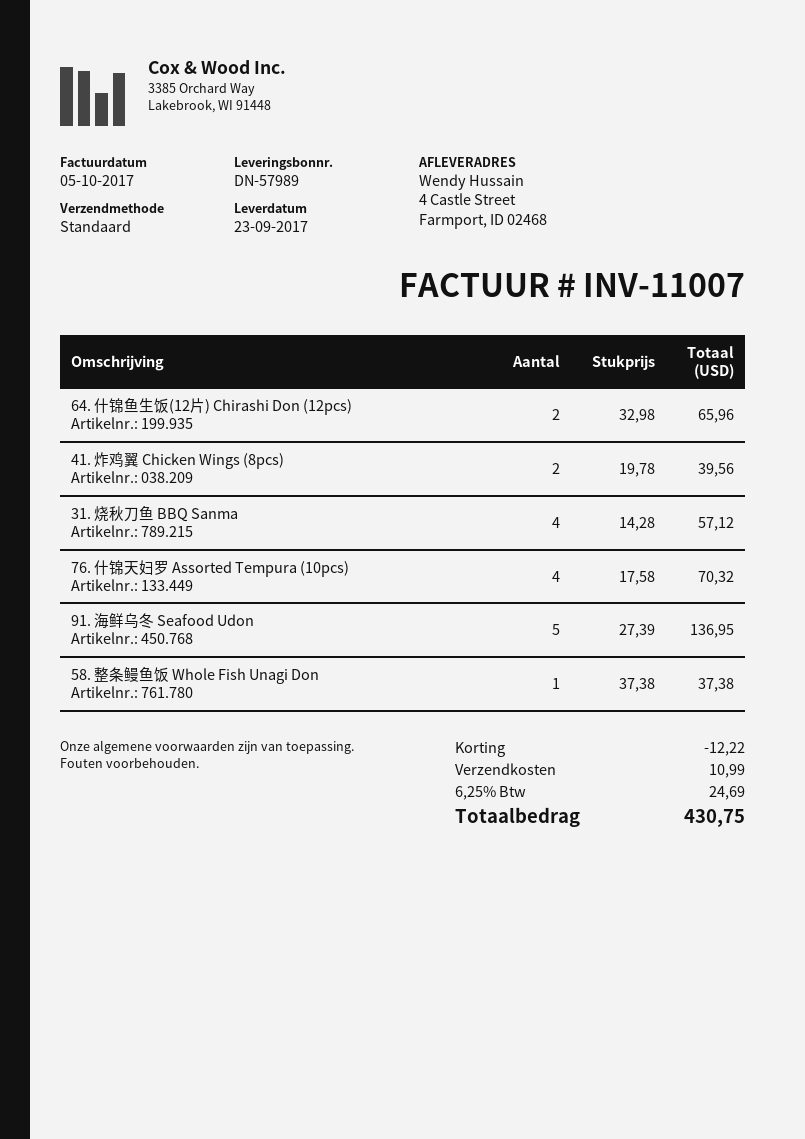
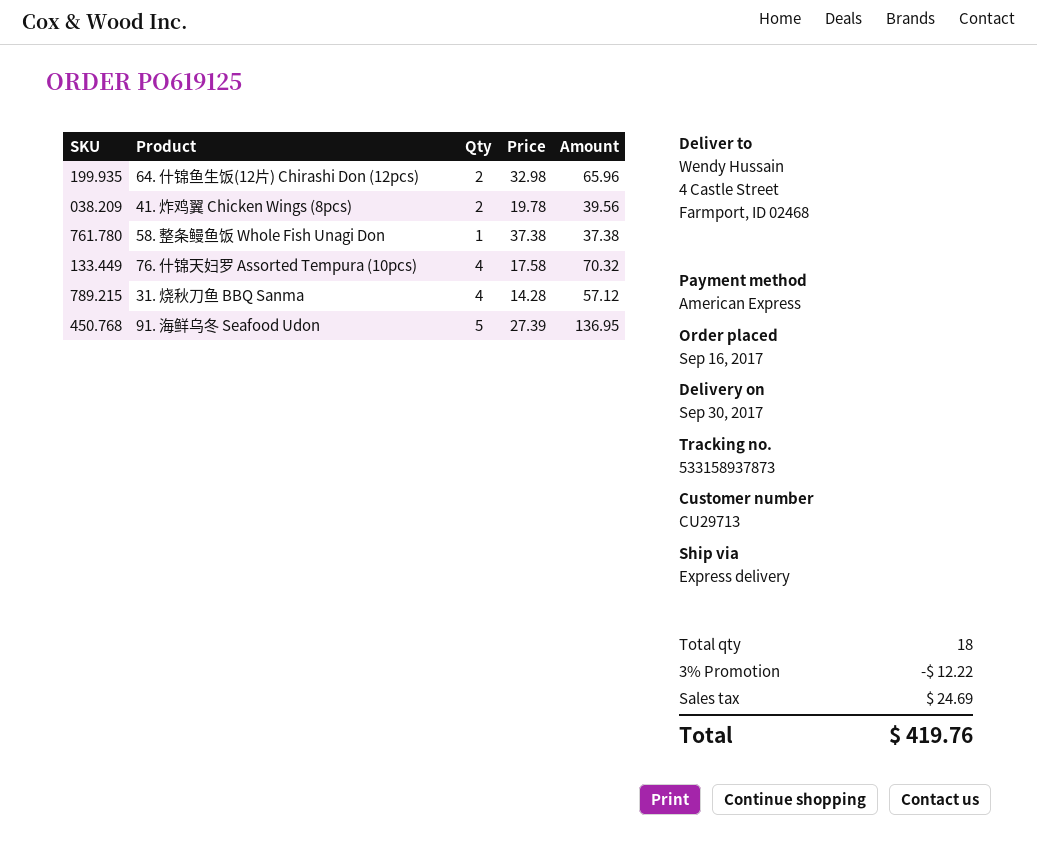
delivery date: 2017-09-23 -> 2017-09-30
shipping method: standard -> express
shipping: 10.99 -> none
total: 430.75 -> 419.76

